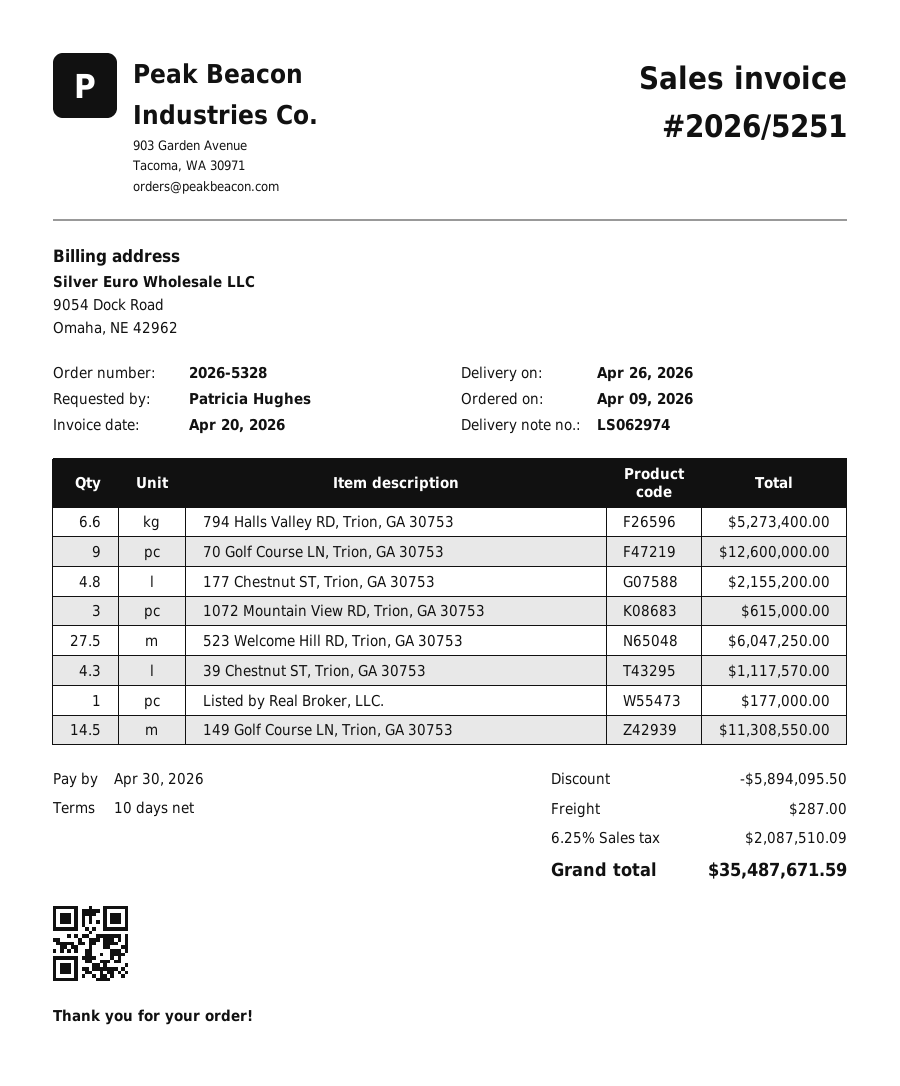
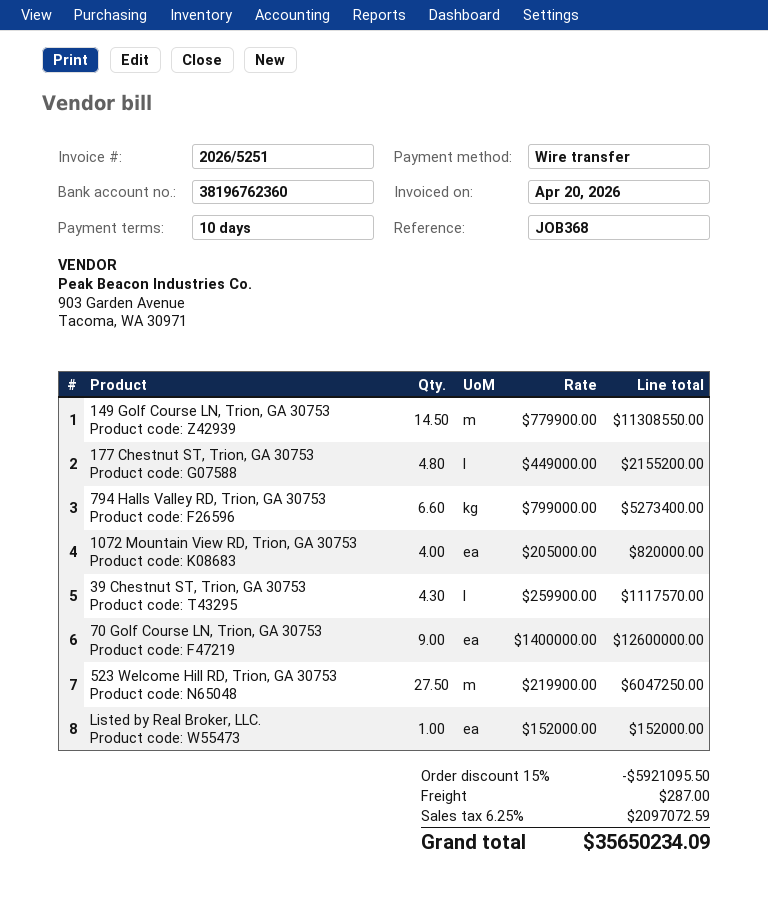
1072 Mountain View RD, Trion, GA 30753: 3 for 615000.00 -> 4 for 820000.00
Listed by Real Broker, LLC.: 1 for 177000.00 -> 1 for 152000.00
discount: 5894095.50 -> 5921095.50
tax: 6.25% = 2087510.09 -> 6.25% = 2097072.59
total: 35487671.59 -> 35650234.09

